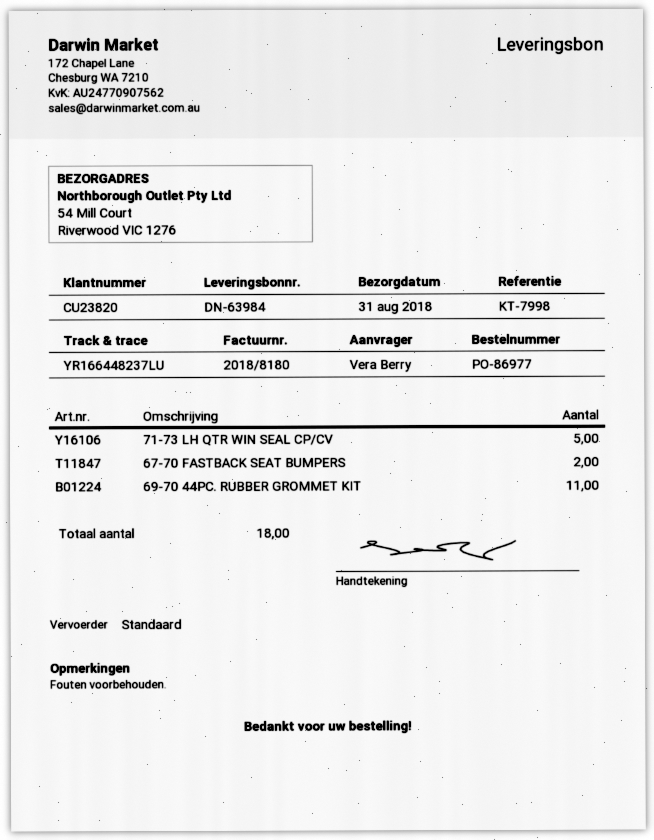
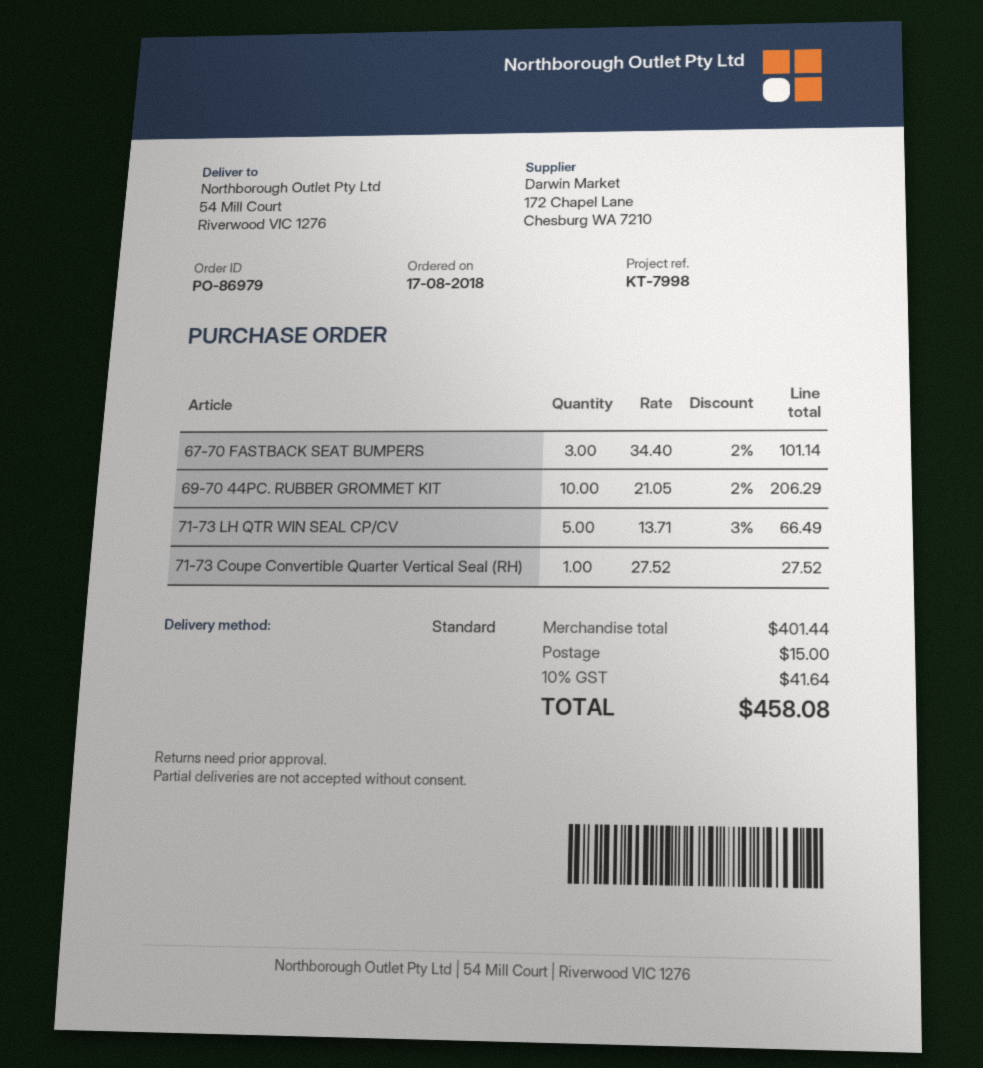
order number: PO-86977 -> PO-86979
67-70 FASTBACK SEAT BUMPERS: 2 -> 3
69-70 44PC. RUBBER GROMMET KIT: 11 -> 10
71-73 Coupe Convertible Quarter Vertical Seal (RH): none -> 1

